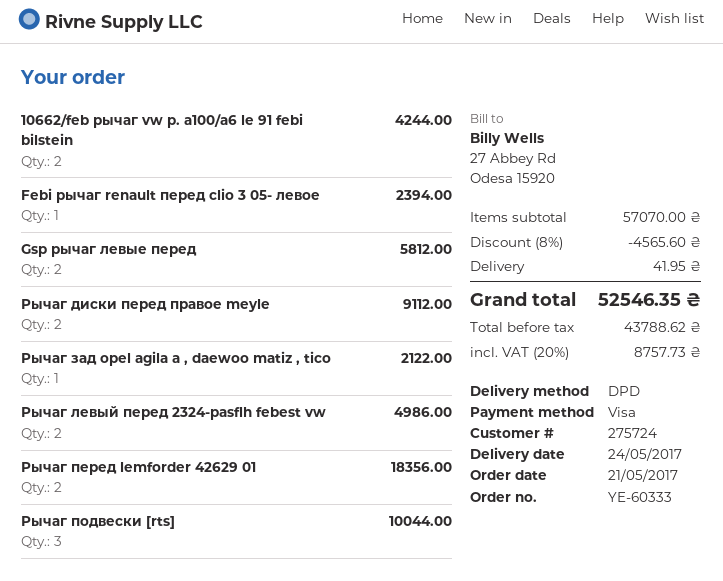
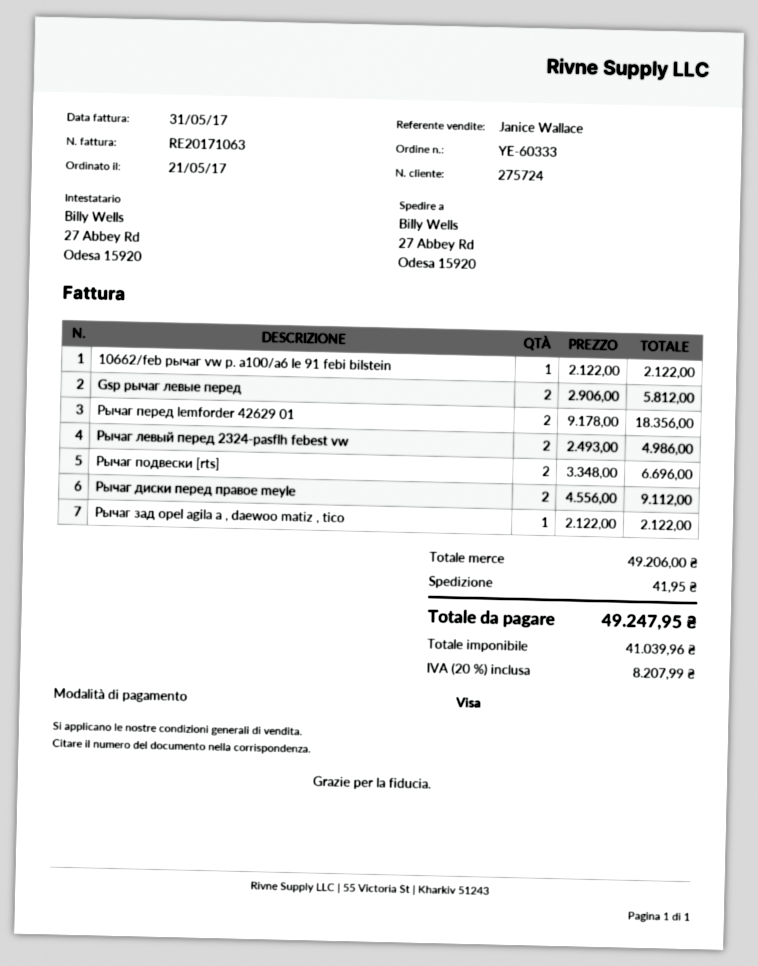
10662/feb рычаг vw p. a100/a6 le 91 febi bilstein: 2 for 4244.00 -> 1 for 2122.00
Febi рычаг renault перед clio 3 05- левое: 1 for 2394.00 -> none
Рычаг подвески [rts]: 3 for 10044.00 -> 2 for 6696.00
subtotal: 57070.00 -> 49206.00
discount: 8% = 4565.60 -> none
net: 43788.62 -> 41039.96
tax: 20% = 8757.73 -> 20% = 8207.99
total: 52546.35 -> 49247.95

